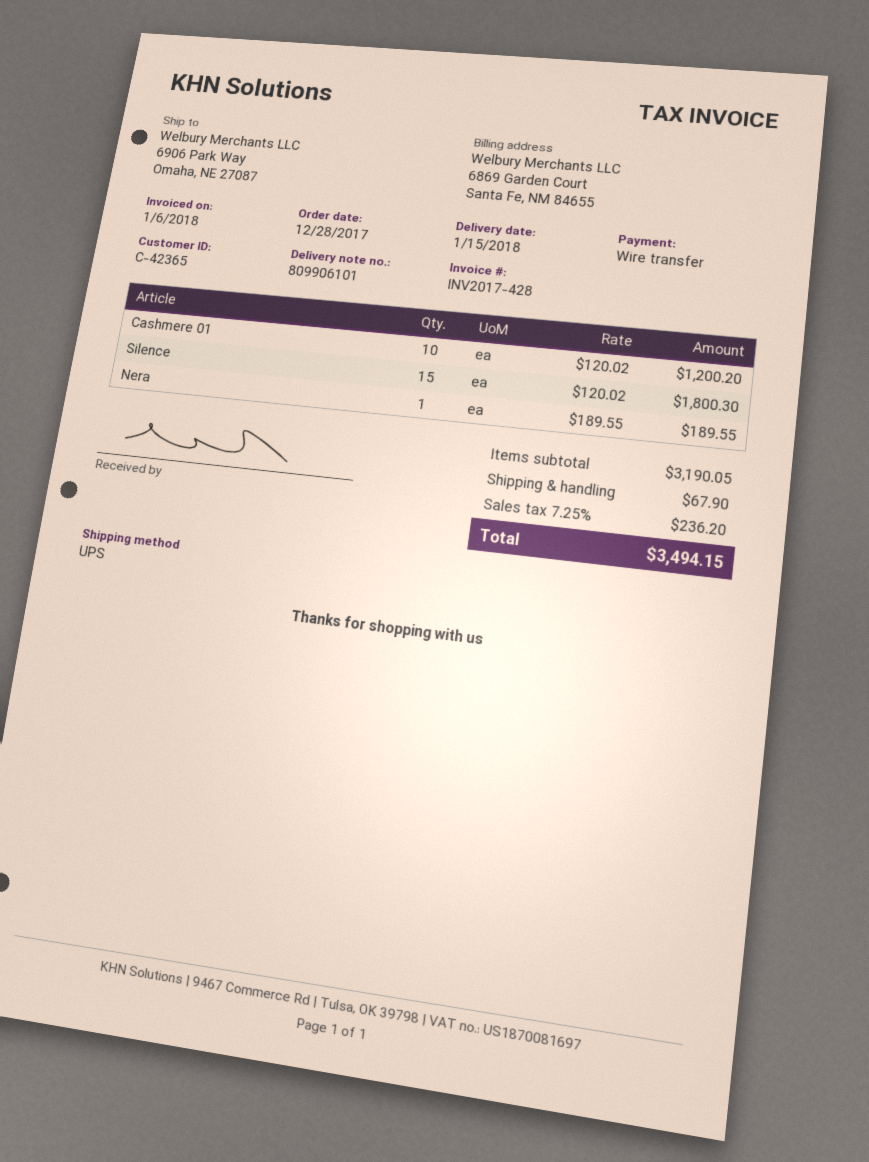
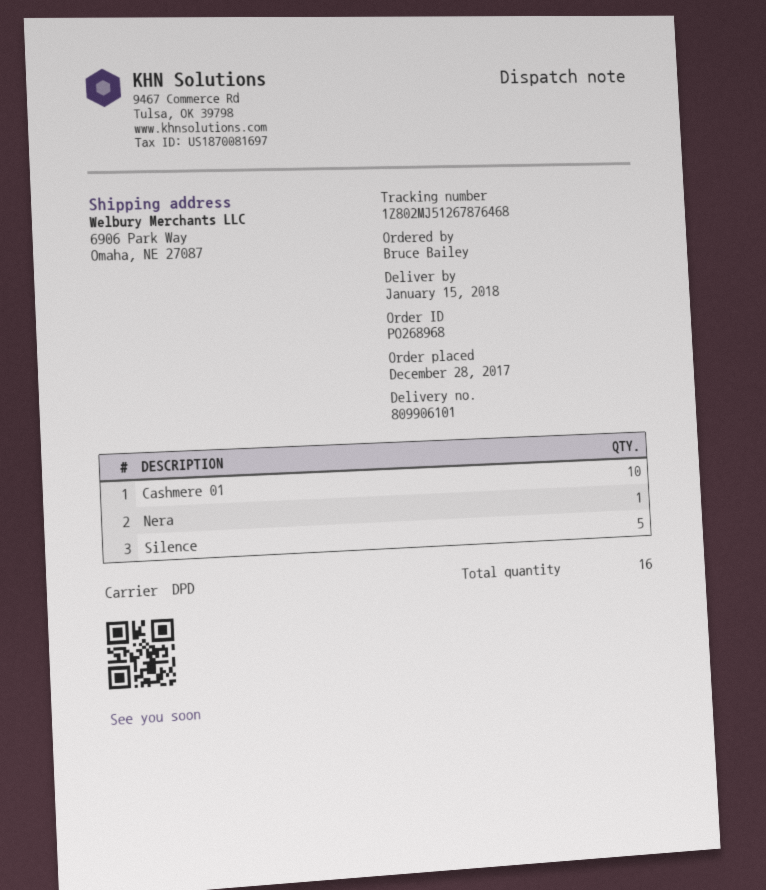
shipping method: UPS -> DPD
Silence: 15 -> 5

